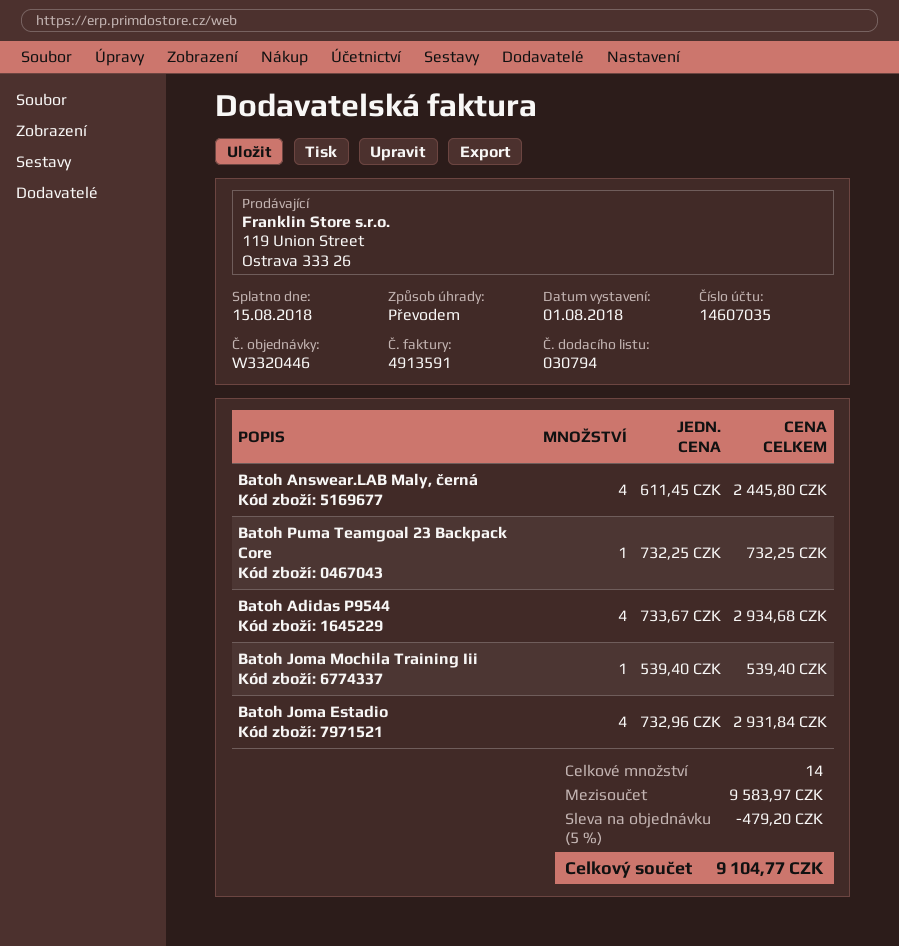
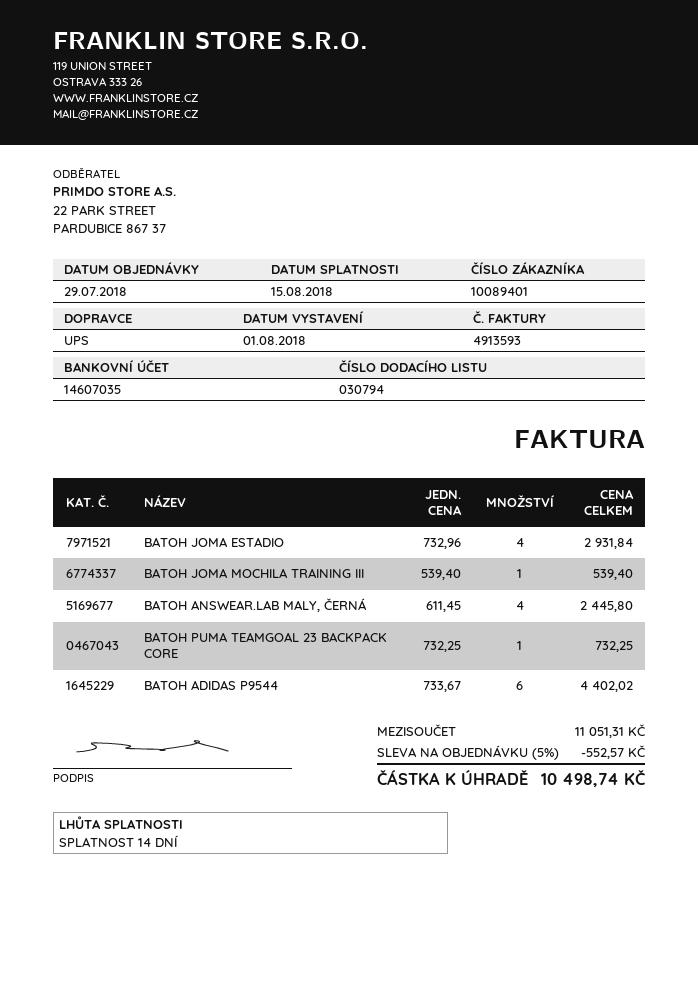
invoice number: 4913591 -> 4913593
Batoh Adidas P9544: 4 x 733.67 = 2934.68 -> 6 x 733.67 = 4402.02
subtotal: 9583.97 -> 11051.31
discount: 5% = 479.20 -> 5% = 552.57
total: 9104.77 -> 10498.74

